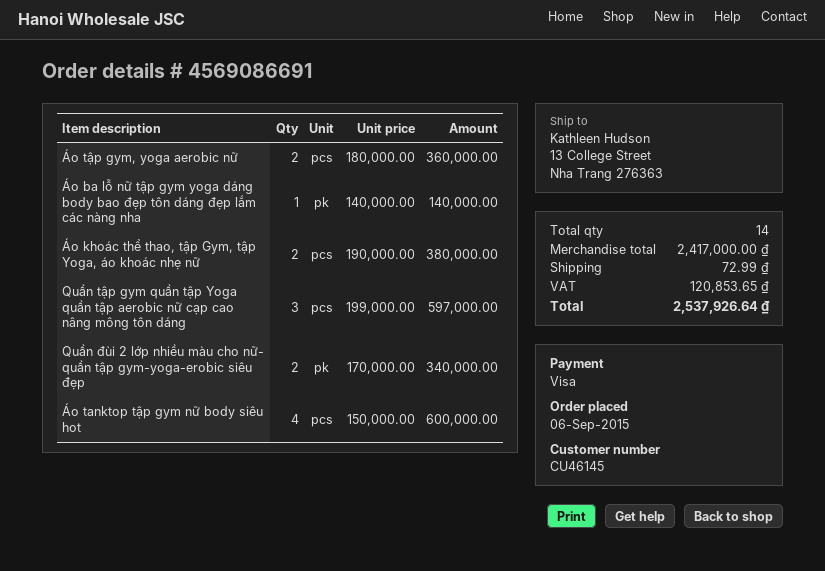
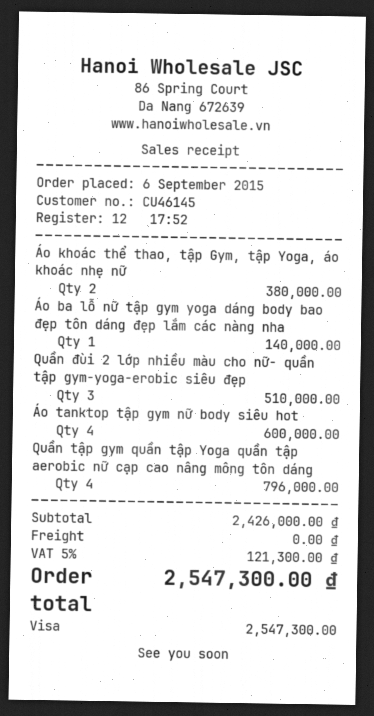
Áo tập gym, yoga aerobic nữ: 2 for 360000.00 -> none
Quần tập gym quần tập Yoga quần tập aerobic nữ cạp cao nâng mông tôn dáng: 3 for 597000.00 -> 4 for 796000.00
Quần đùi 2 lớp nhiều màu cho nữ- quần tập gym-yoga-erobic siêu đẹp: 2 for 340000.00 -> 3 for 510000.00
subtotal: 2417000.00 -> 2426000.00
shipping: 72.99 -> 0.00
tax: 120853.65 -> 121300.00
total: 2537926.64 -> 2547300.00

